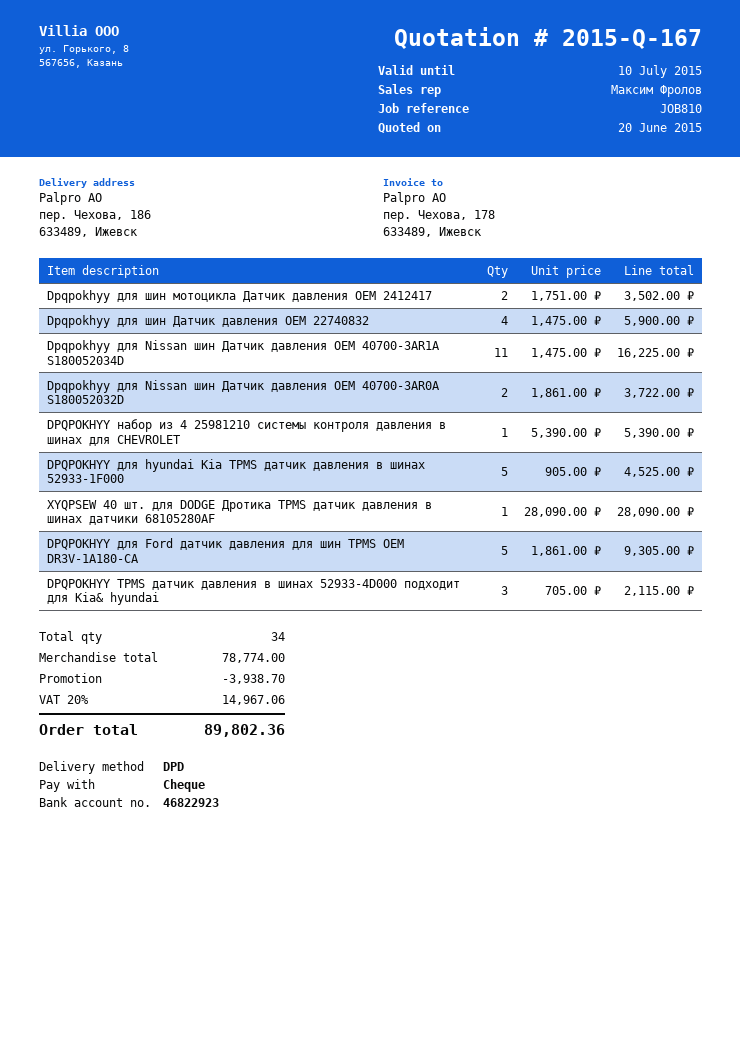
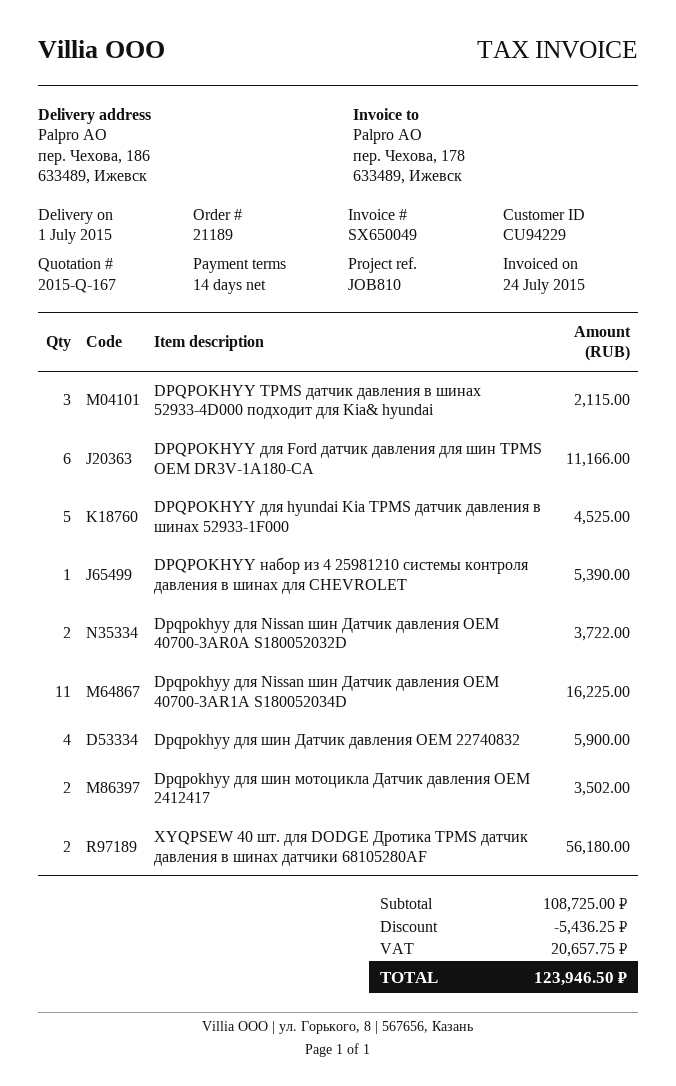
XYQPSEW 40 шт. для DODGE Дротика TPMS датчик давления в шинах датчики 68105280AF: 1 for 28090.00 -> 2 for 56180.00
DPQPOKHYY для Ford датчик давления для шин TPMS OEM DR3V-1A180-CA: 5 for 9305.00 -> 6 for 11166.00
subtotal: 78774.00 -> 108725.00
discount: 3938.70 -> 5436.25
tax: 14967.06 -> 20657.75
total: 89802.36 -> 123946.50

